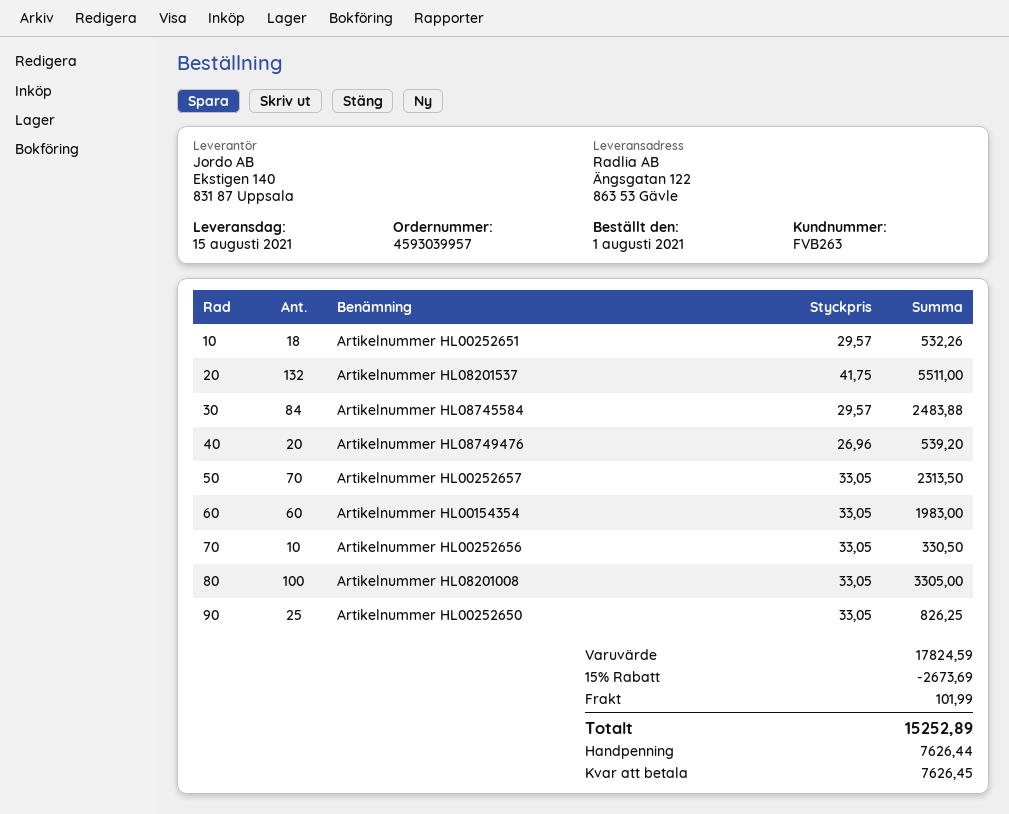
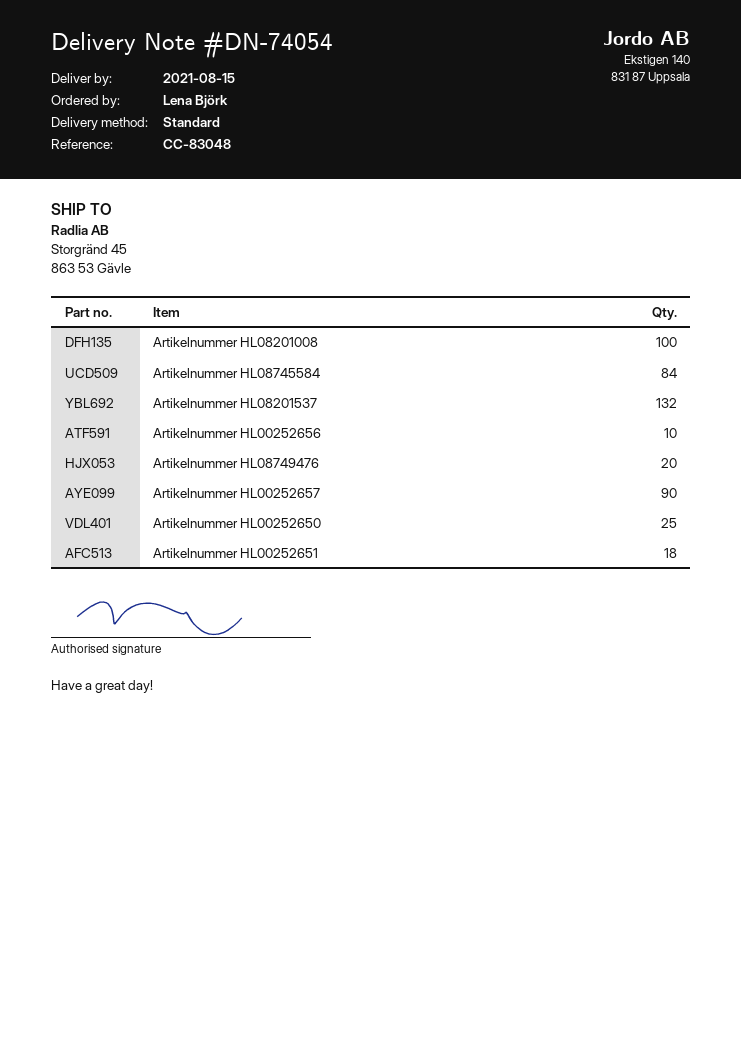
ship to: Ängsgatan 122, 863 53 Gävle -> Storgränd 45, 863 53 Gävle
Artikelnummer HL00252657: 70 -> 90
Artikelnummer HL00154354: 60 -> none

